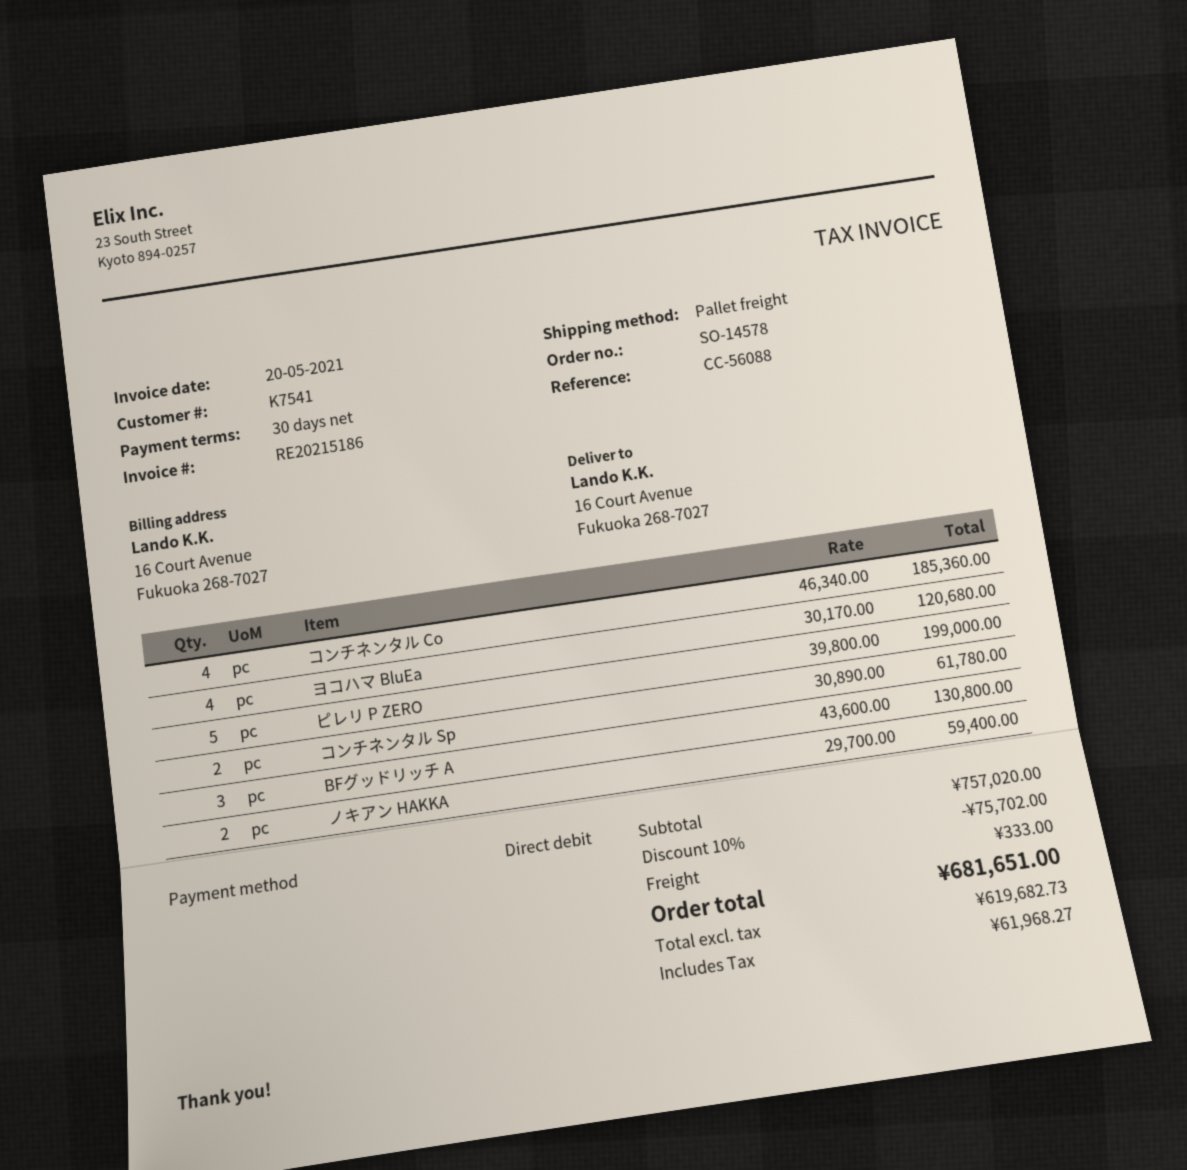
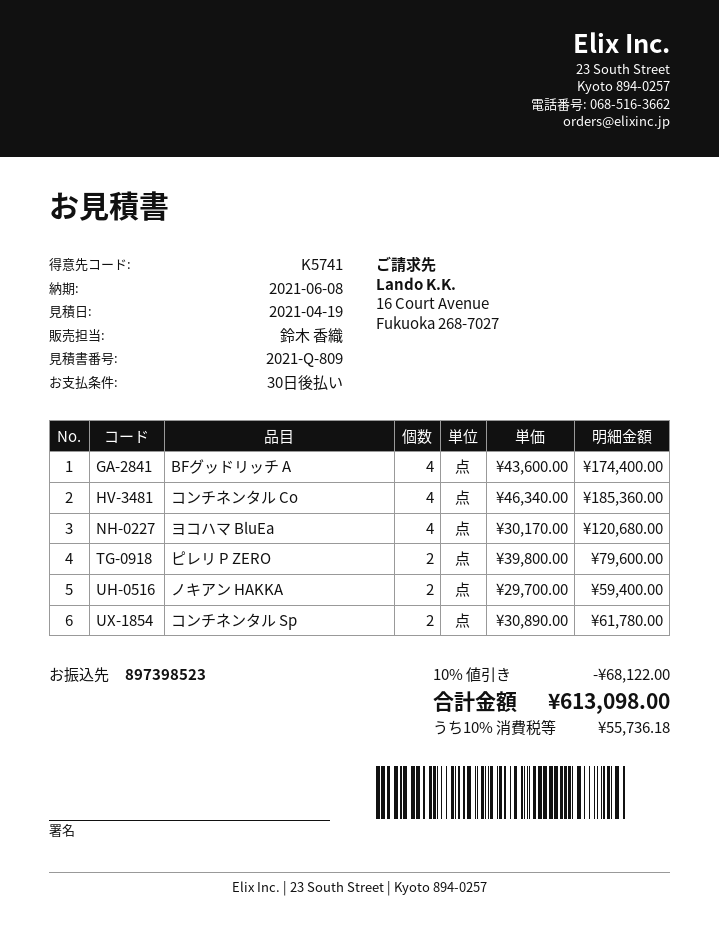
customer number: K7541 -> K5741
ピレリ P ZERO: 5 x 39800.00 = 199000.00 -> 2 x 39800.00 = 79600.00
BFグッドリッチ A: 3 x 43600.00 = 130800.00 -> 4 x 43600.00 = 174400.00
discount: 10% = 75702.00 -> 10% = 68122.00
shipping: 333.00 -> none
tax: 61968.27 -> 55736.18
total: 681651.00 -> 613098.00

